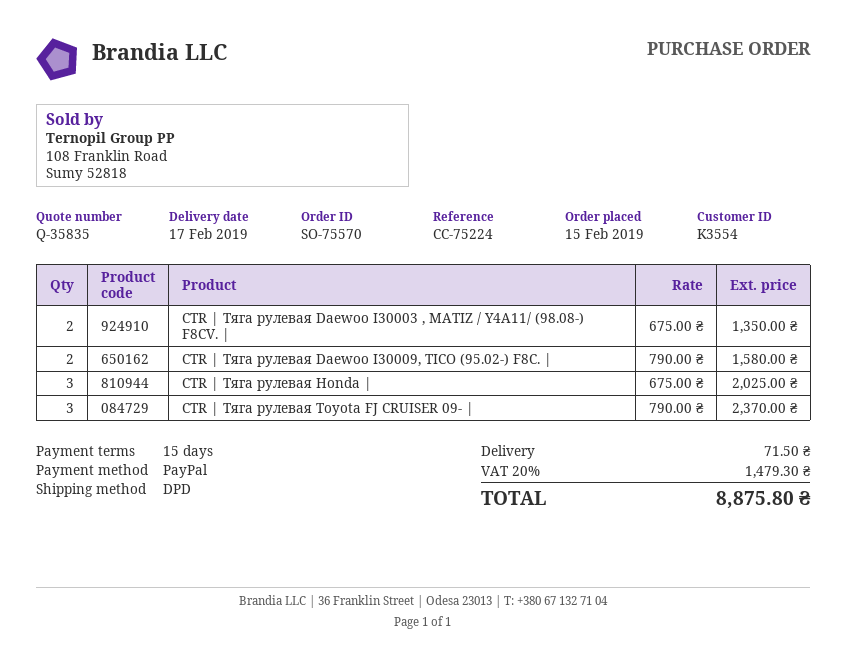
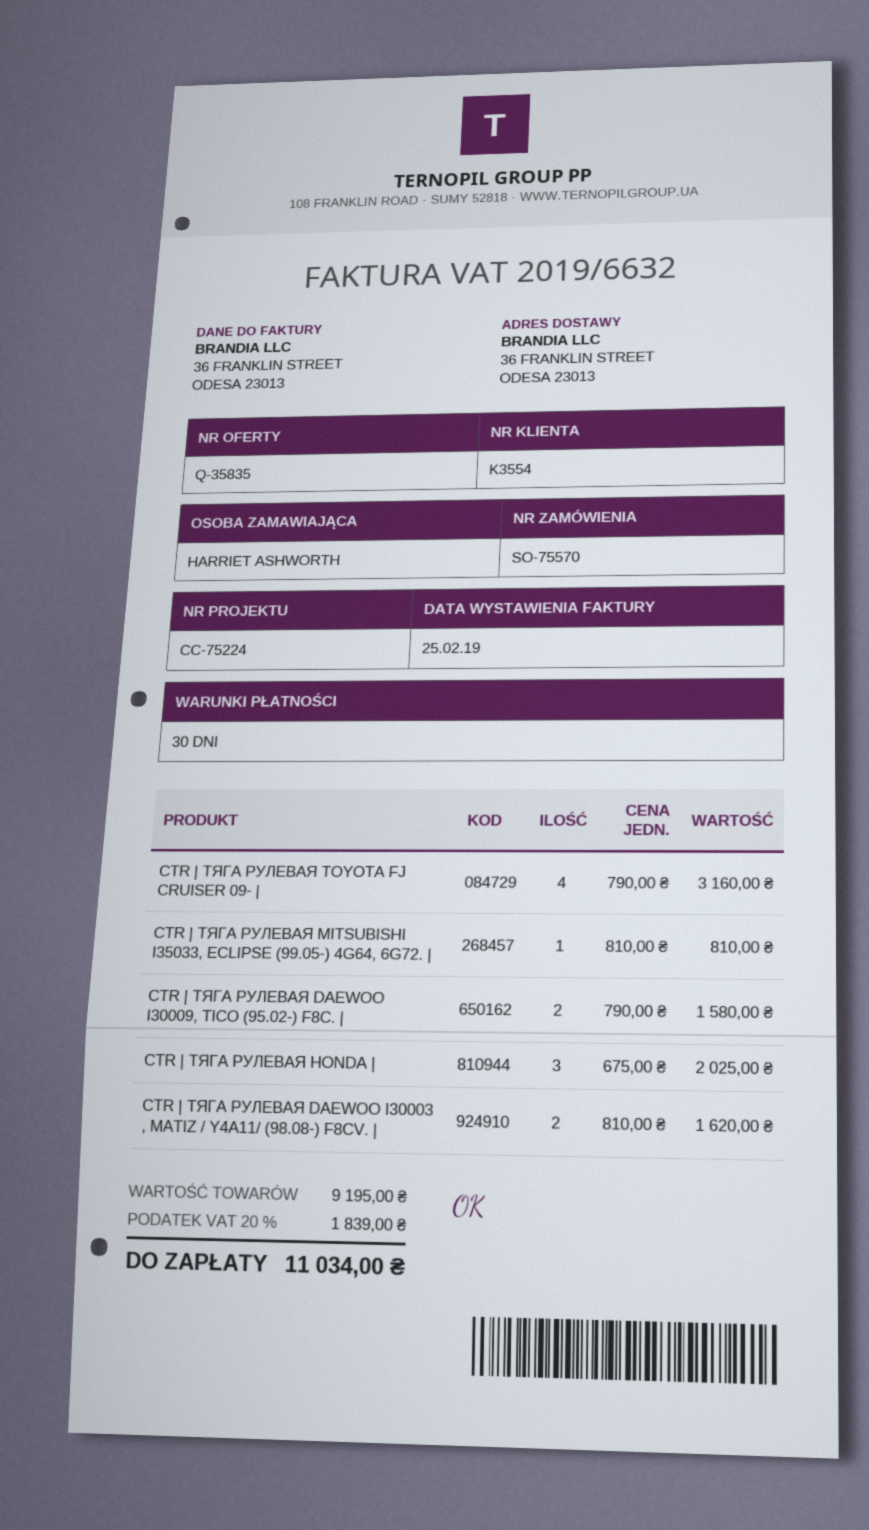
payment terms: 15 days -> 30 days
CTR | Тяга рулевая Daewoo I30003 , MATIZ / Y4A11/ (98.08-) F8CV. |: 2 x 675.00 = 1350.00 -> 2 x 810.00 = 1620.00
CTR | Тяга рулевая Toyota FJ CRUISER 09- |: 3 x 790.00 = 2370.00 -> 4 x 790.00 = 3160.00
CTR | ТЯГА РУЛЕВАЯ MITSUBISHI I35033, ECLIPSE (99.05-) 4G64, 6G72. |: none -> 1 x 810.00 = 810.00
shipping: 71.50 -> none
tax: 20% = 1479.30 -> 20% = 1839.00
total: 8875.80 -> 11034.00

